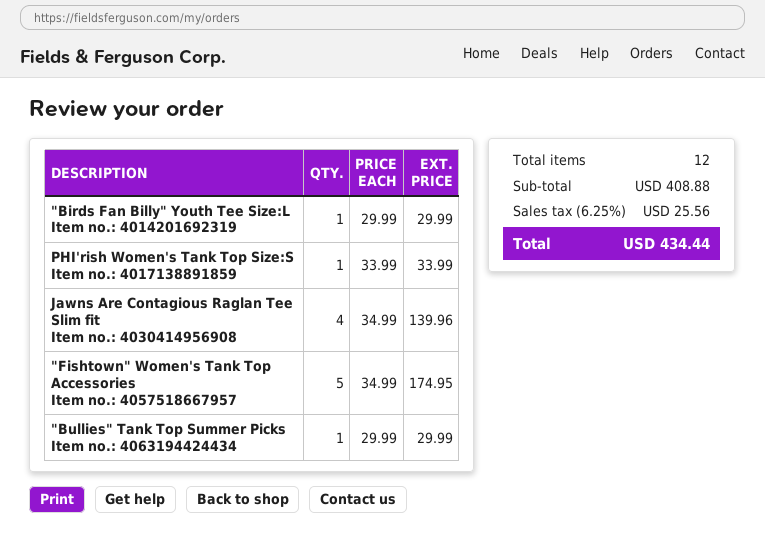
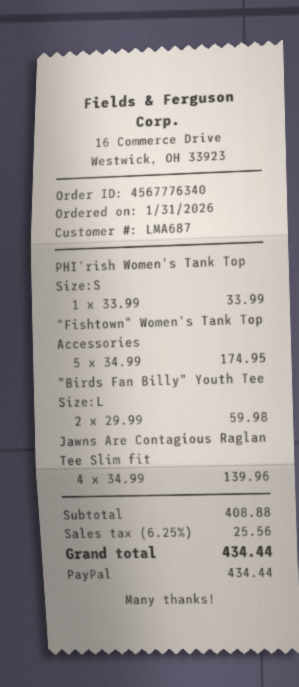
"Birds Fan Billy" Youth Tee Size:L: 1 x 29.99 = 29.99 -> 2 x 29.99 = 59.98
"Bullies" Tank Top Summer Picks: 1 x 29.99 = 29.99 -> none

